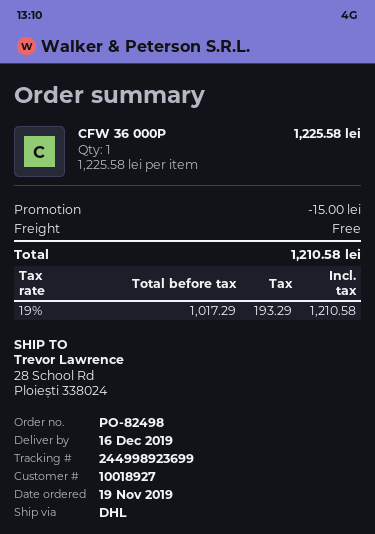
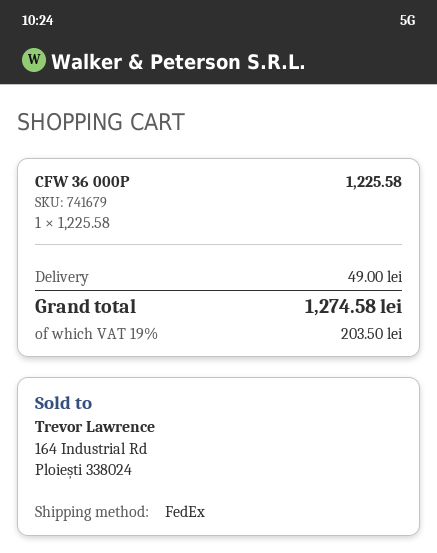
shipping method: DHL -> FedEx
discount: 15.00 -> none
shipping: 0.00 -> 49.00
tax: 19% = 193.29 -> 19% = 203.50
total: 1210.58 -> 1274.58

